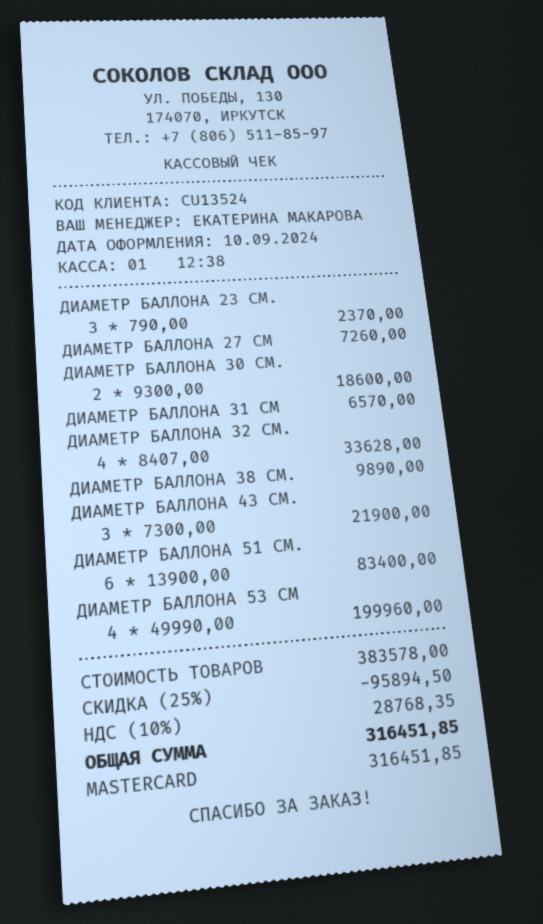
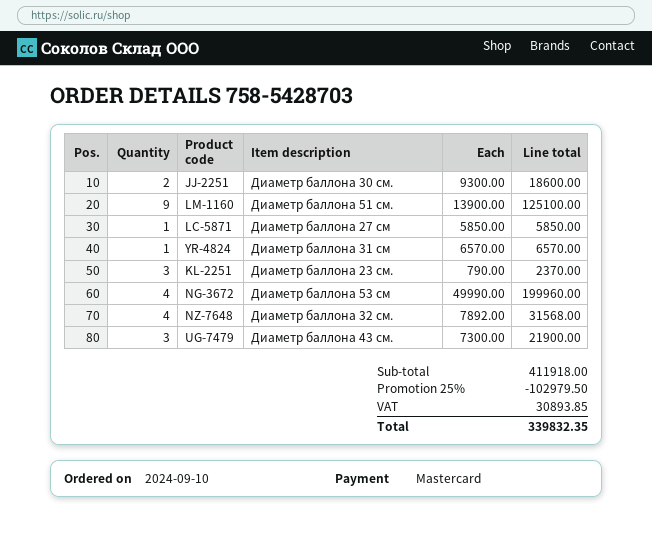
ДИАМЕТР БАЛЛОНА 27 СМ: 1 x 7260.00 = 7260.00 -> 1 x 5850.00 = 5850.00
ДИАМЕТР БАЛЛОНА 32 СМ.: 4 x 8407.00 = 33628.00 -> 4 x 7892.00 = 31568.00
ДИАМЕТР БАЛЛОНА 38 СМ.: 1 x 9890.00 = 9890.00 -> none
ДИАМЕТР БАЛЛОНА 51 СМ.: 6 x 13900.00 = 83400.00 -> 9 x 13900.00 = 125100.00
subtotal: 383578.00 -> 411918.00
discount: 25% = 95894.50 -> 25% = 102979.50
tax: 28768.35 -> 30893.85
total: 316451.85 -> 339832.35

